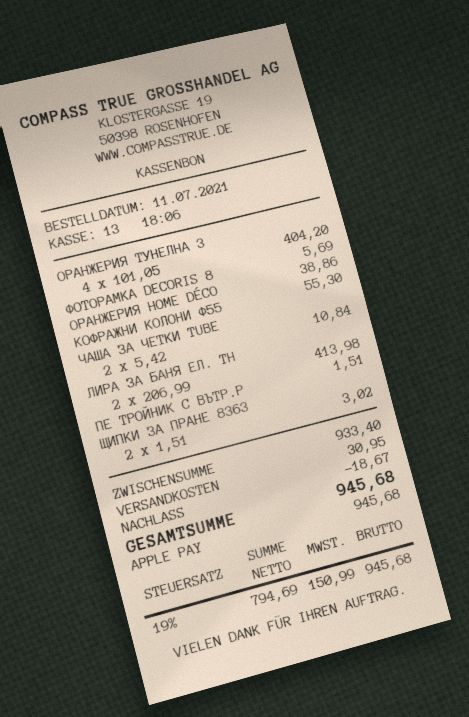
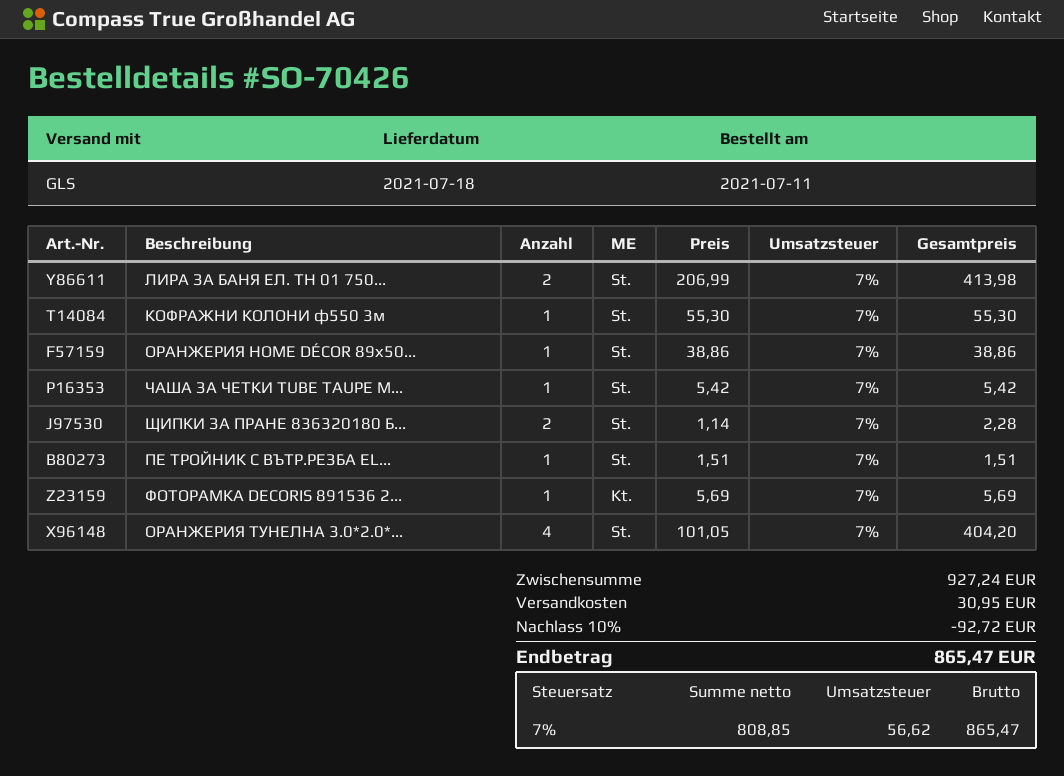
ЧАША ЗА ЧЕТКИ TUBE: 2 x 5.42 = 10.84 -> 1 x 5.42 = 5.42
ЩИПКИ ЗА ПРАНЕ 8363: 2 x 1.51 = 3.02 -> 2 x 1.14 = 2.28
subtotal: 933.40 -> 927.24
discount: 18.67 -> 92.72
net: 794.69 -> 808.85
tax: 19% = 150.99 -> 7% = 56.62
total: 945.68 -> 865.47

